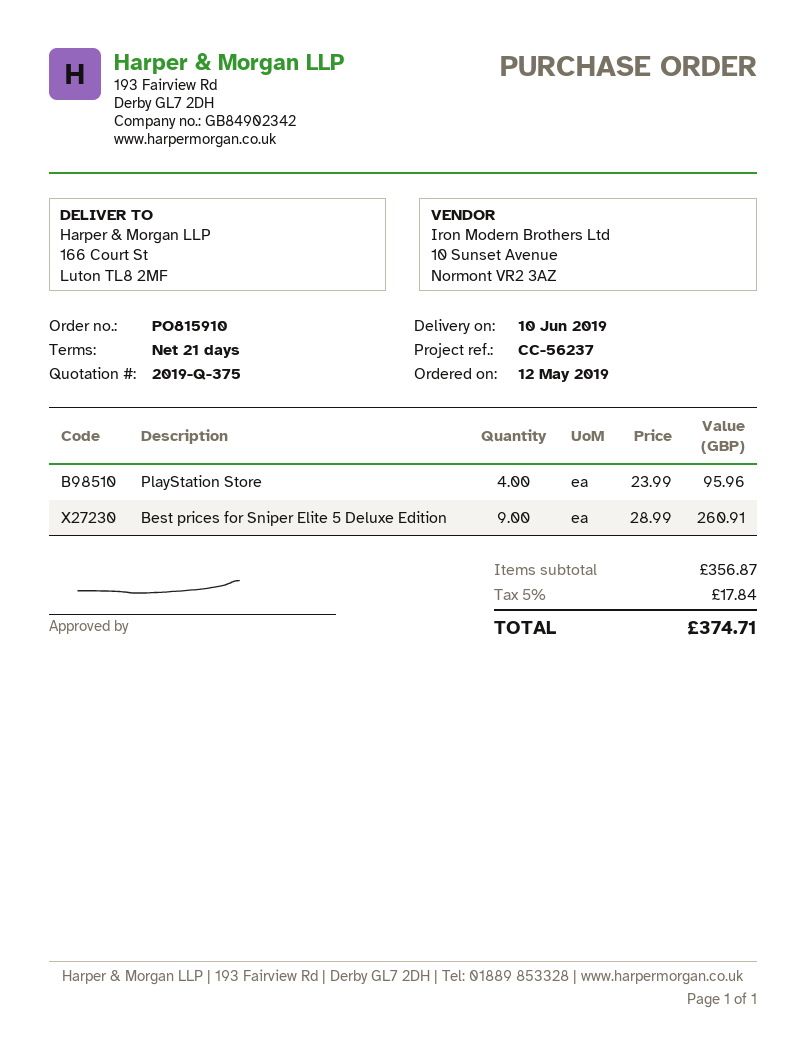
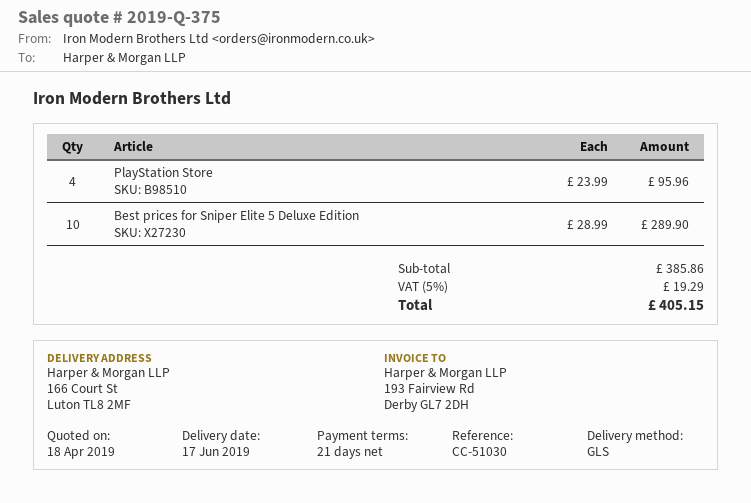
delivery date: 2019-06-10 -> 2019-06-17
reference: CC-56237 -> CC-51030
Best prices for Sniper Elite 5 Deluxe Edition: 9 x 28.99 = 260.91 -> 10 x 28.99 = 289.90
subtotal: 356.87 -> 385.86
tax: 5% = 17.84 -> 5% = 19.29
total: 374.71 -> 405.15

